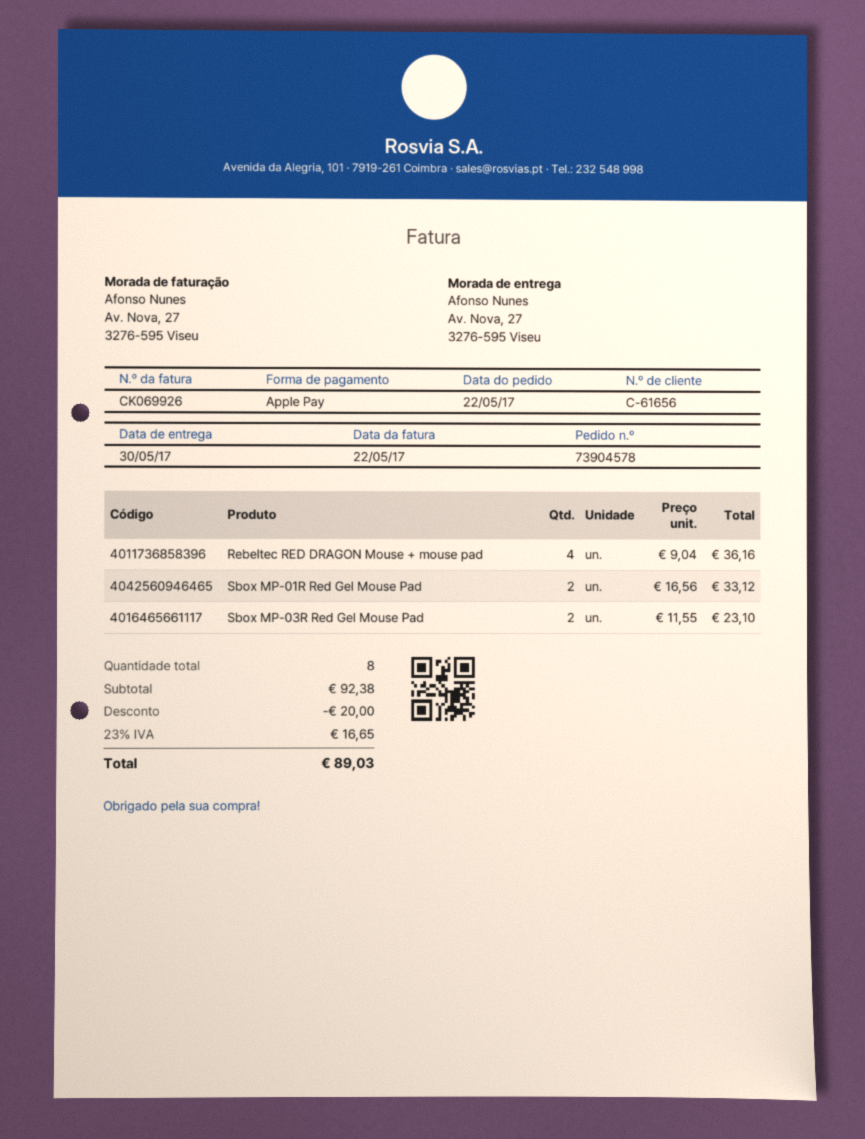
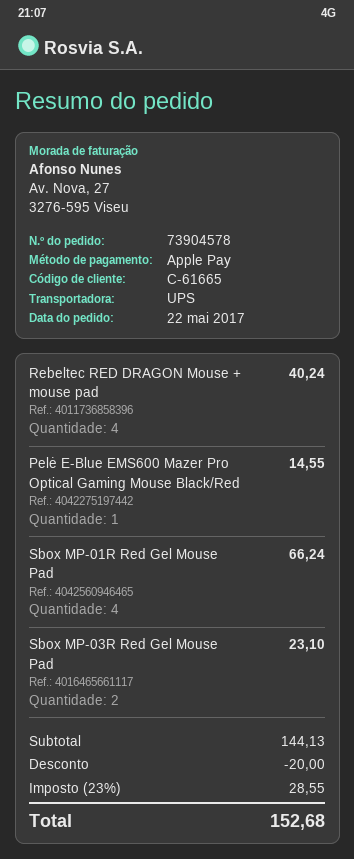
customer number: C-61656 -> C-61665
Rebeltec RED DRAGON Mouse + mouse pad: 4 for 36.16 -> 4 for 40.24
Sbox MP-01R Red Gel Mouse Pad: 2 for 33.12 -> 4 for 66.24
Pelė E-Blue EMS600 Mazer Pro Optical Gaming Mouse Black/Red: none -> 1 for 14.55
subtotal: 92.38 -> 144.13
tax: 23% = 16.65 -> 23% = 28.55
total: 89.03 -> 152.68

